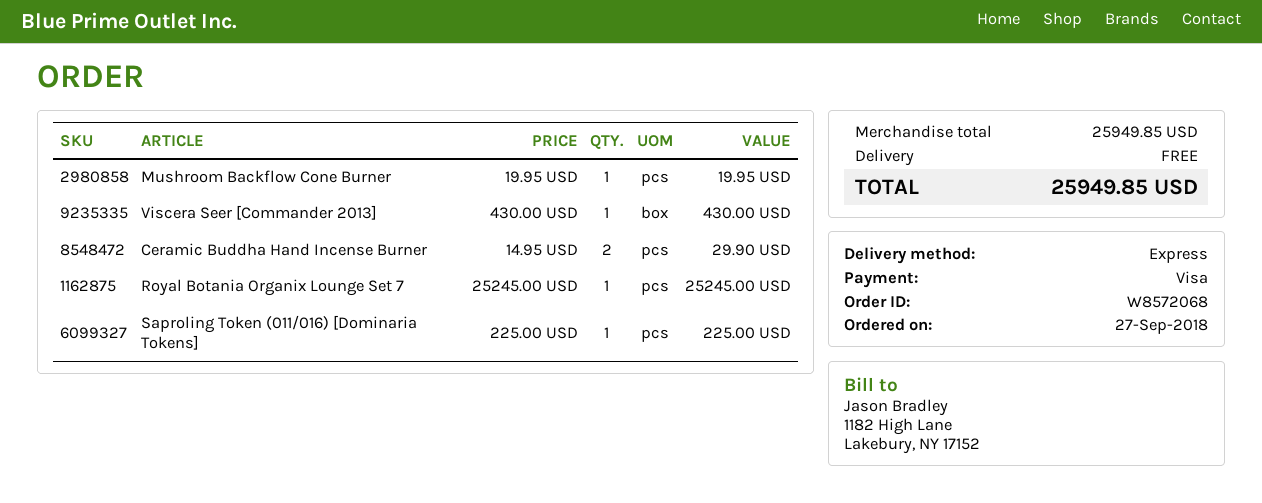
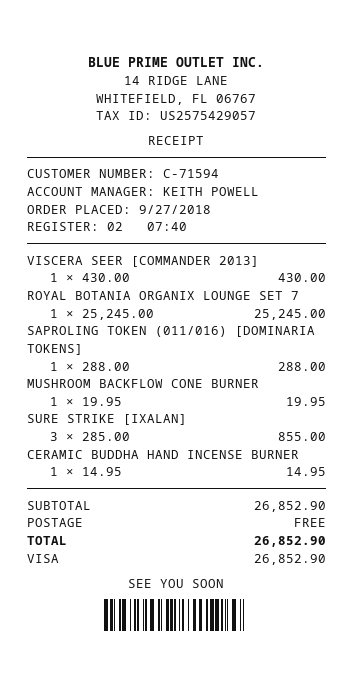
Ceramic Buddha Hand Incense Burner: 2 x 14.95 = 29.90 -> 1 x 14.95 = 14.95
Saproling Token (011/016) [Dominaria Tokens]: 1 x 225.00 = 225.00 -> 1 x 288.00 = 288.00
SURE STRIKE [IXALAN]: none -> 3 x 285.00 = 855.00
subtotal: 25949.85 -> 26852.90
total: 25949.85 -> 26852.90

